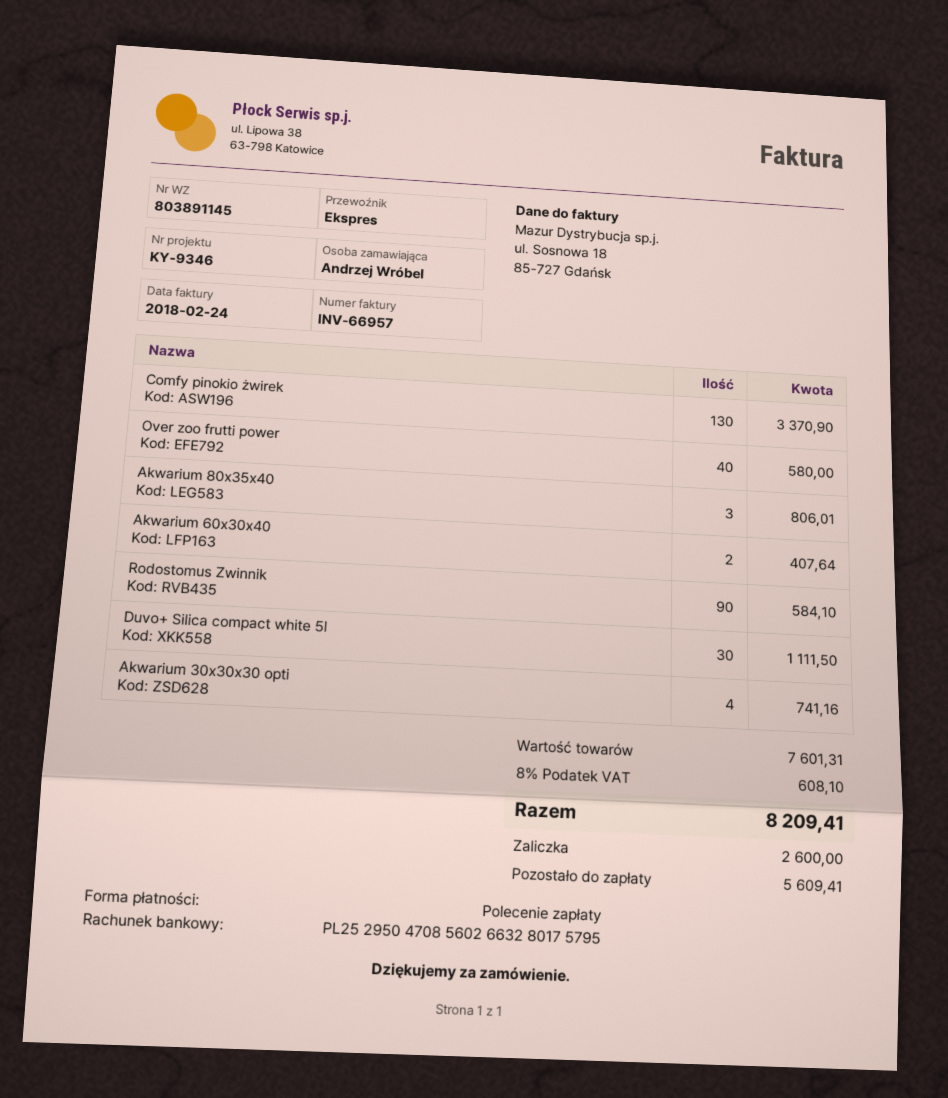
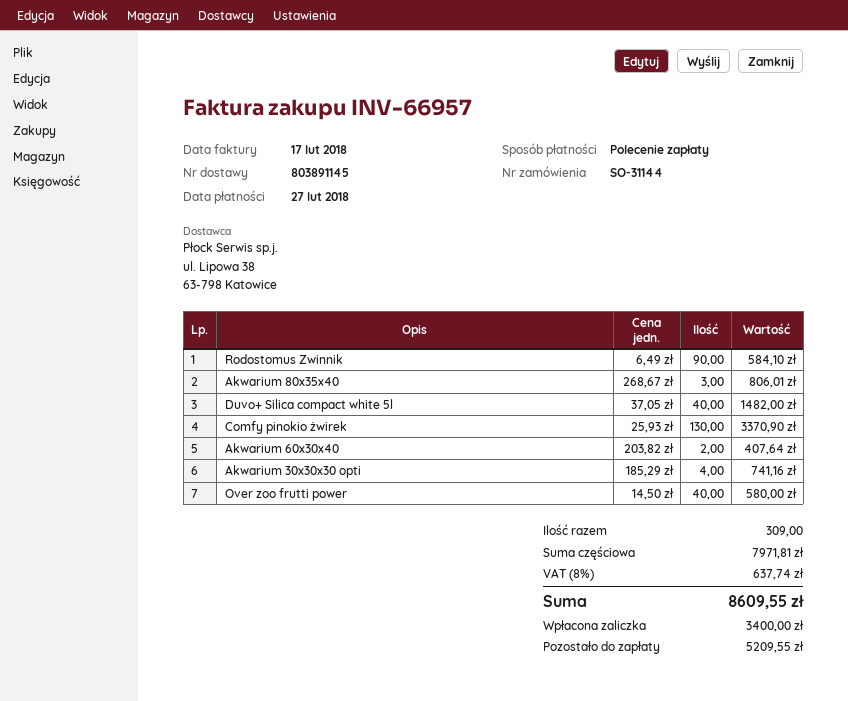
invoice date: 2018-02-24 -> 2018-02-17
Duvo+ Silica compact white 5l: 30 for 1111.50 -> 40 for 1482.00
subtotal: 7601.31 -> 7971.81
tax: 8% = 608.10 -> 8% = 637.74
total: 8209.41 -> 8609.55
deposit: 2600.00 -> 3400.00
balance: 5609.41 -> 5209.55

